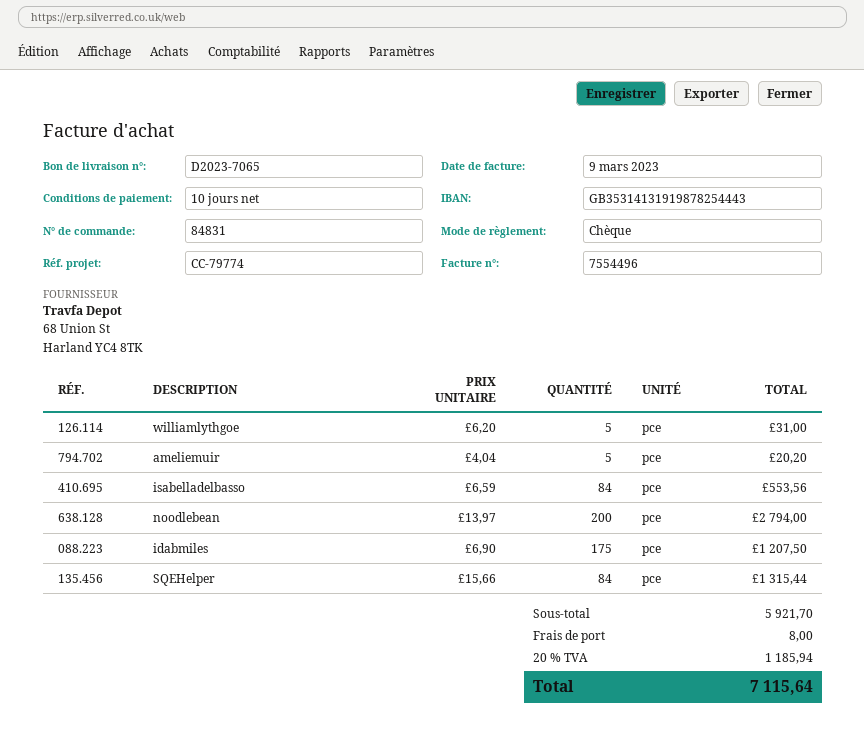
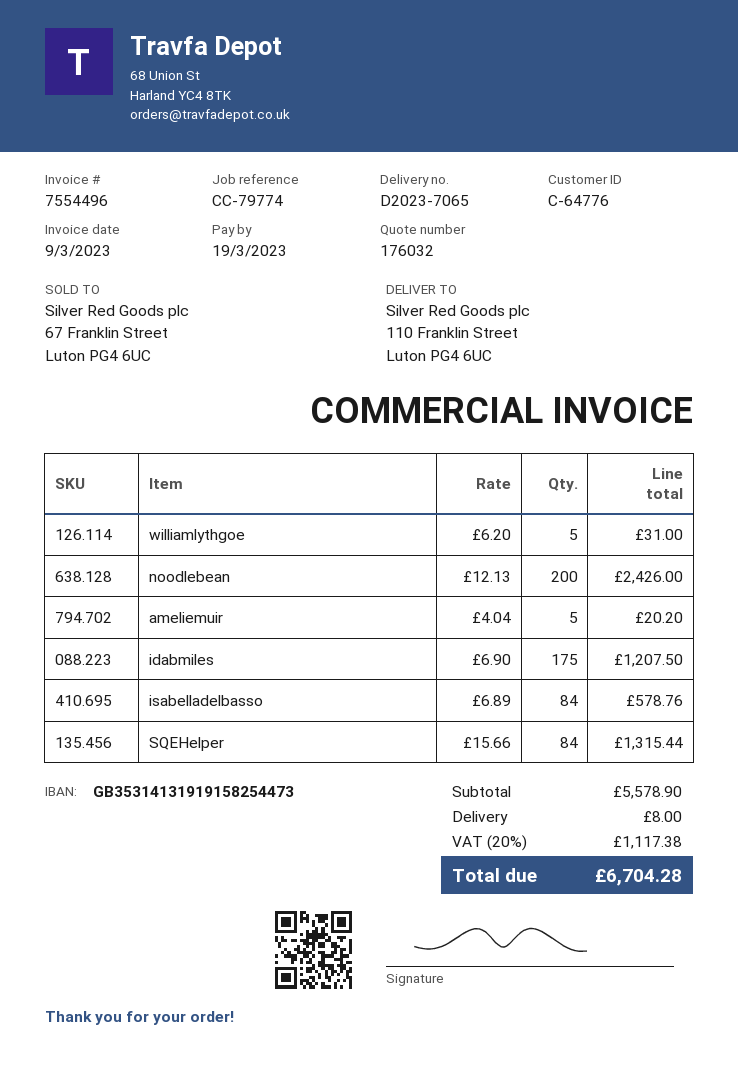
bank account: GB35314131919878254443 -> GB35314131919158254473
isabelladelbasso: 84 x 6.59 = 553.56 -> 84 x 6.89 = 578.76
noodlebean: 200 x 13.97 = 2794.00 -> 200 x 12.13 = 2426.00
subtotal: 5921.70 -> 5578.90
tax: 20% = 1185.94 -> 20% = 1117.38
total: 7115.64 -> 6704.28

